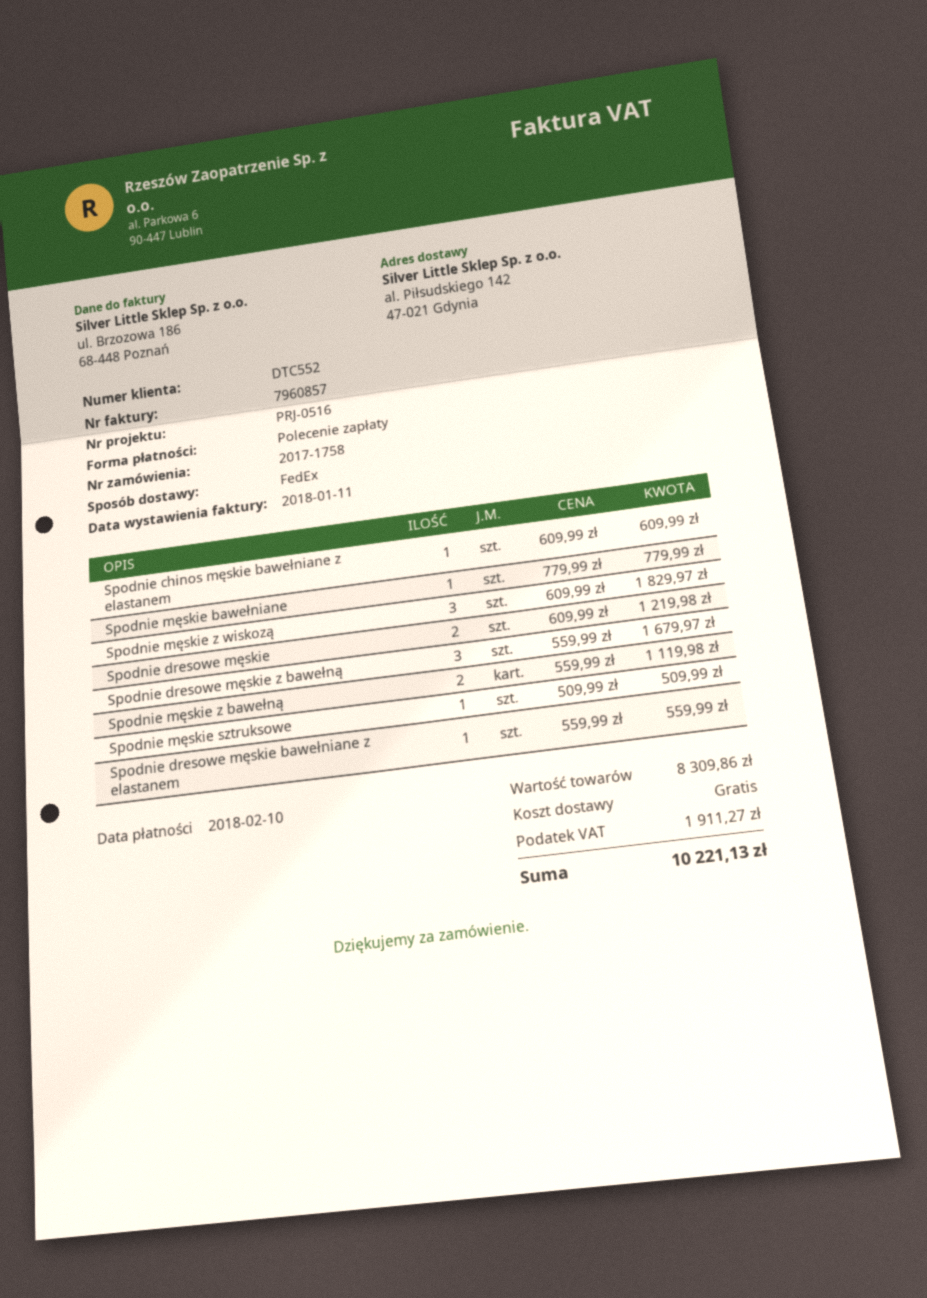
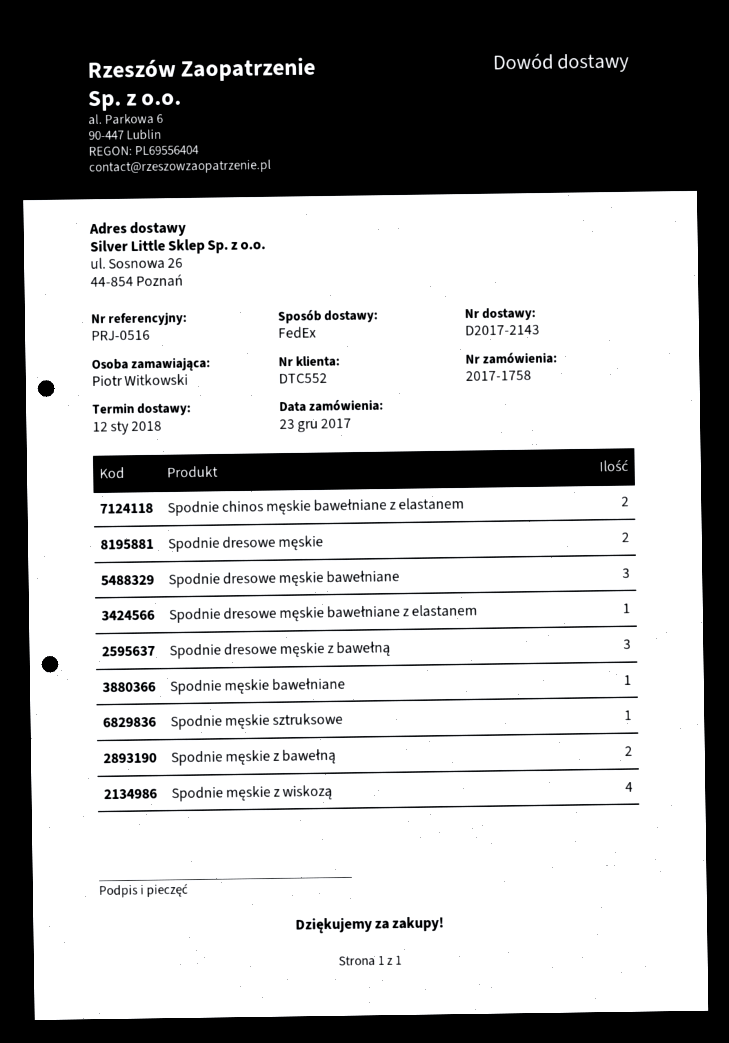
ship to: al. Piłsudskiego 142, 47-021 Gdynia -> ul. Sosnowa 26, 44-854 Poznań
Spodnie chinos męskie bawełniane z elastanem: 1 -> 2
Spodnie męskie z wiskozą: 3 -> 4
Spodnie dresowe męskie bawełniane: none -> 3

